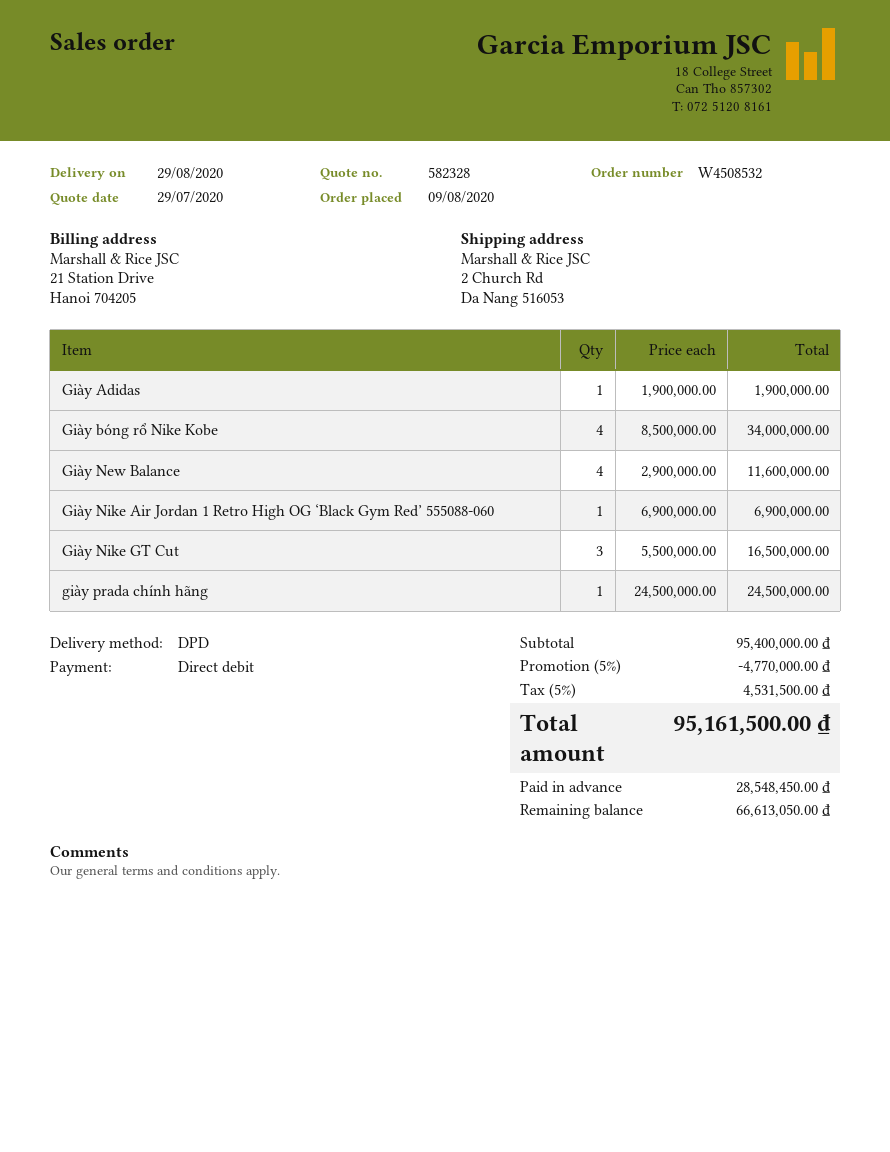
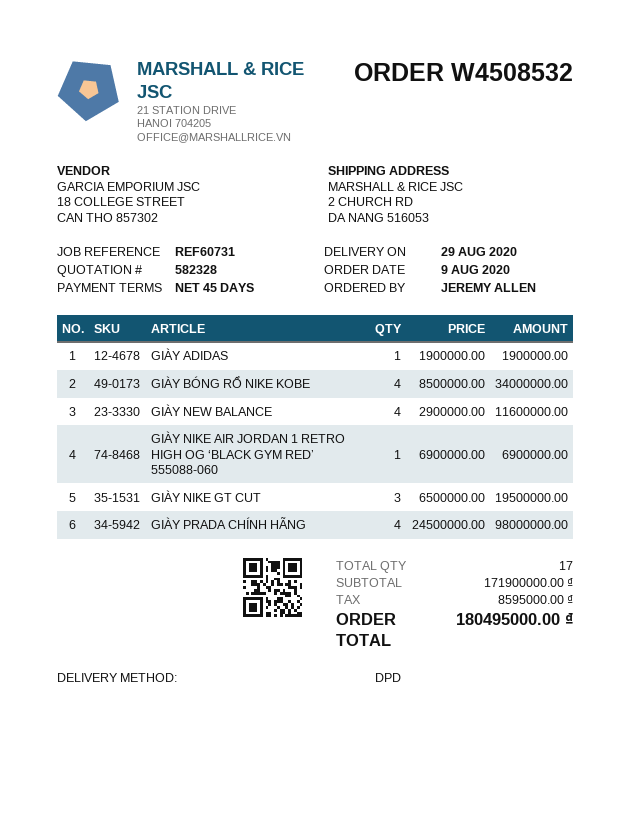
Giày Nike GT Cut: 3 x 5500000.00 = 16500000.00 -> 3 x 6500000.00 = 19500000.00
giày prada chính hãng: 1 x 24500000.00 = 24500000.00 -> 4 x 24500000.00 = 98000000.00
subtotal: 95400000.00 -> 171900000.00
discount: 5% = 4770000.00 -> none
tax: 4531500.00 -> 8595000.00
total: 95161500.00 -> 180495000.00

